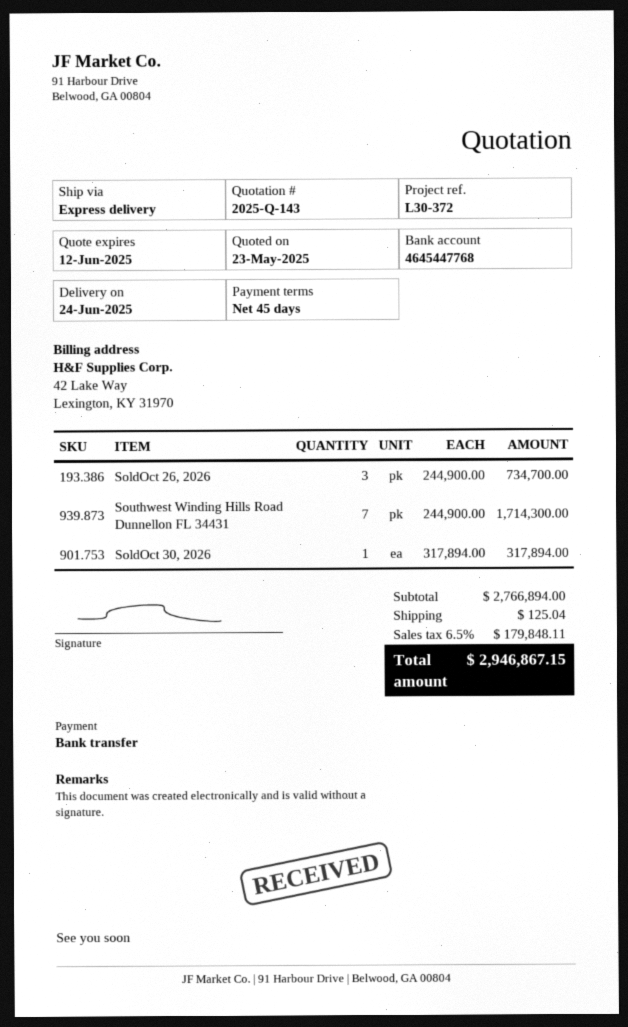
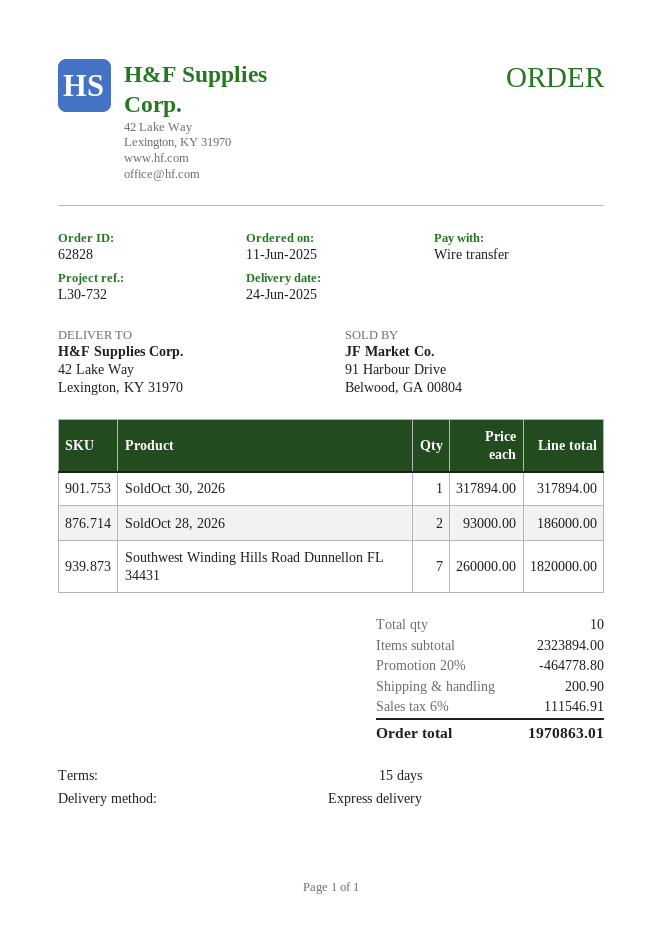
payment terms: 45 days -> 15 days
reference: L30-372 -> L30-732
SoldOct 26, 2026: 3 x 244900.00 = 734700.00 -> none
Southwest Winding Hills Road Dunnellon FL 34431: 7 x 244900.00 = 1714300.00 -> 7 x 260000.00 = 1820000.00
SoldOct 28, 2026: none -> 2 x 93000.00 = 186000.00
subtotal: 2766894.00 -> 2323894.00
discount: none -> 20% = 464778.80
shipping: 125.04 -> 200.90
tax: 6.5% = 179848.11 -> 6% = 111546.91
total: 2946867.15 -> 1970863.01

